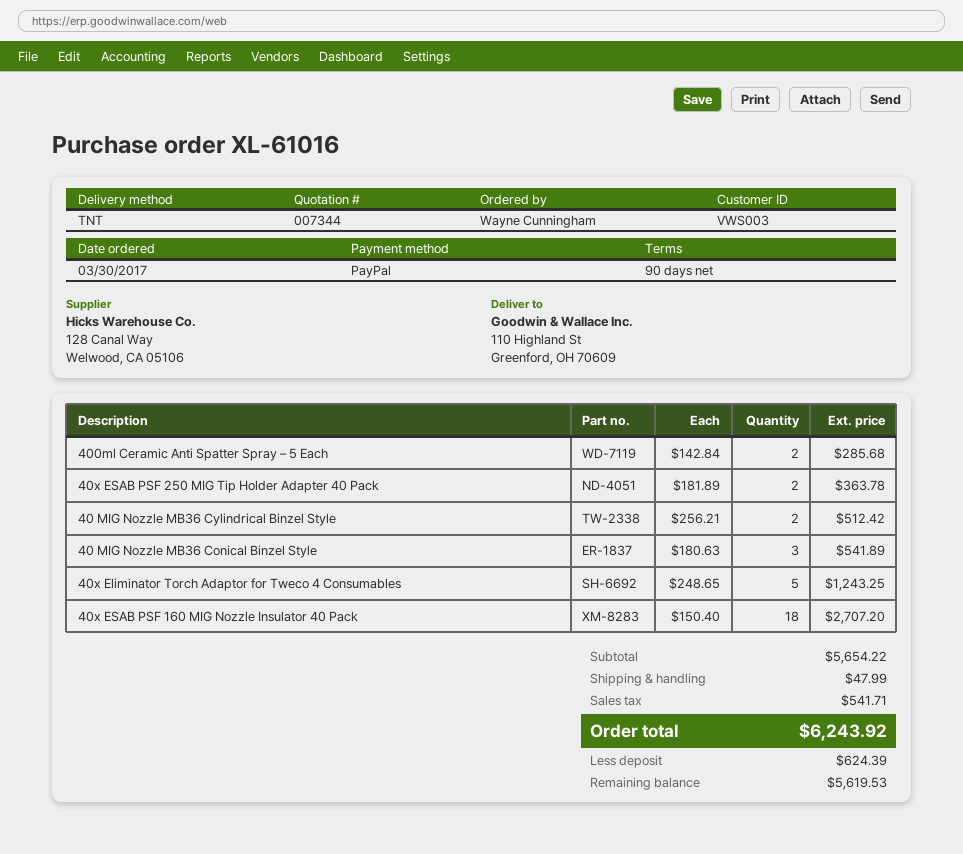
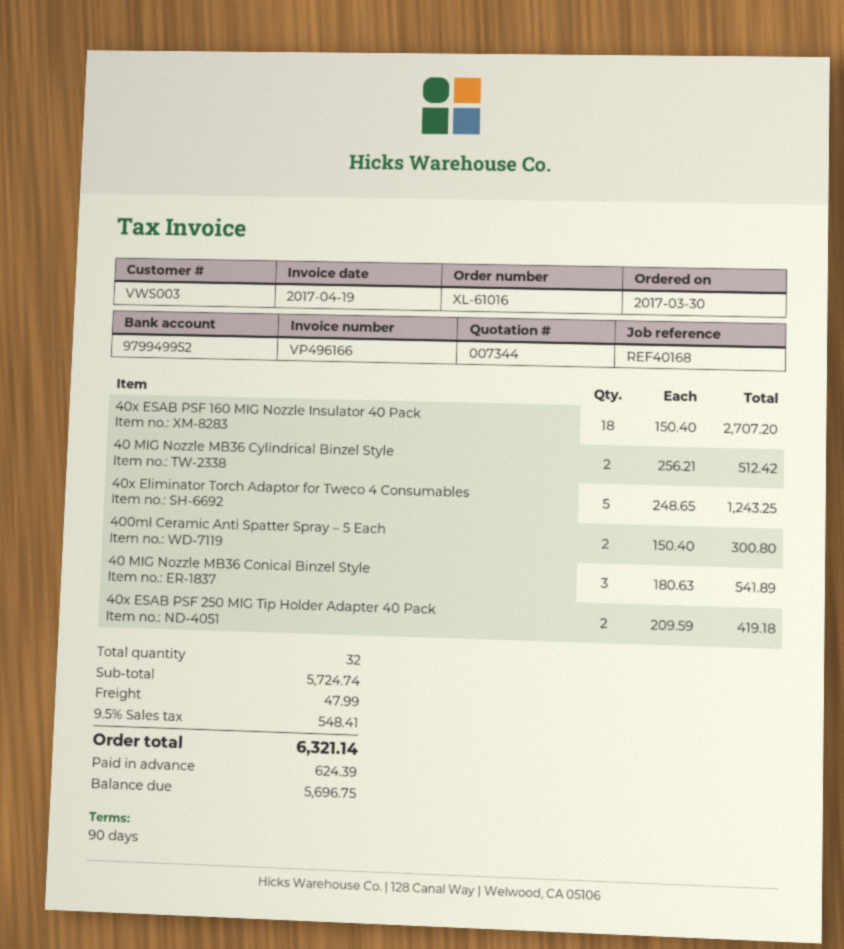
400ml Ceramic Anti Spatter Spray – 5 Each: 2 x 142.84 = 285.68 -> 2 x 150.40 = 300.80
40x ESAB PSF 250 MIG Tip Holder Adapter 40 Pack: 2 x 181.89 = 363.78 -> 2 x 209.59 = 419.18
subtotal: 5654.22 -> 5724.74
tax: 541.71 -> 548.41
total: 6243.92 -> 6321.14
balance: 5619.53 -> 5696.75

